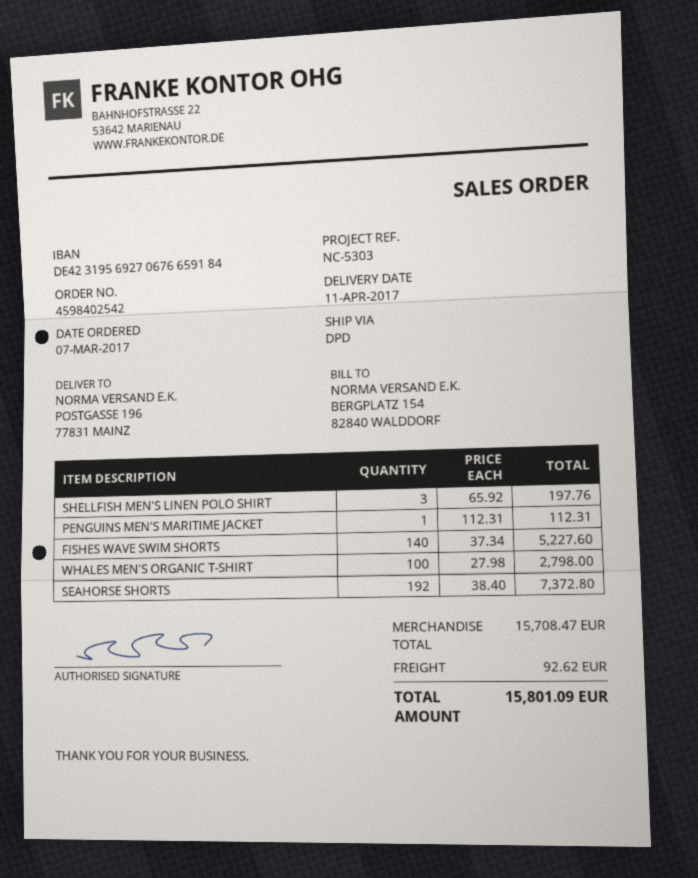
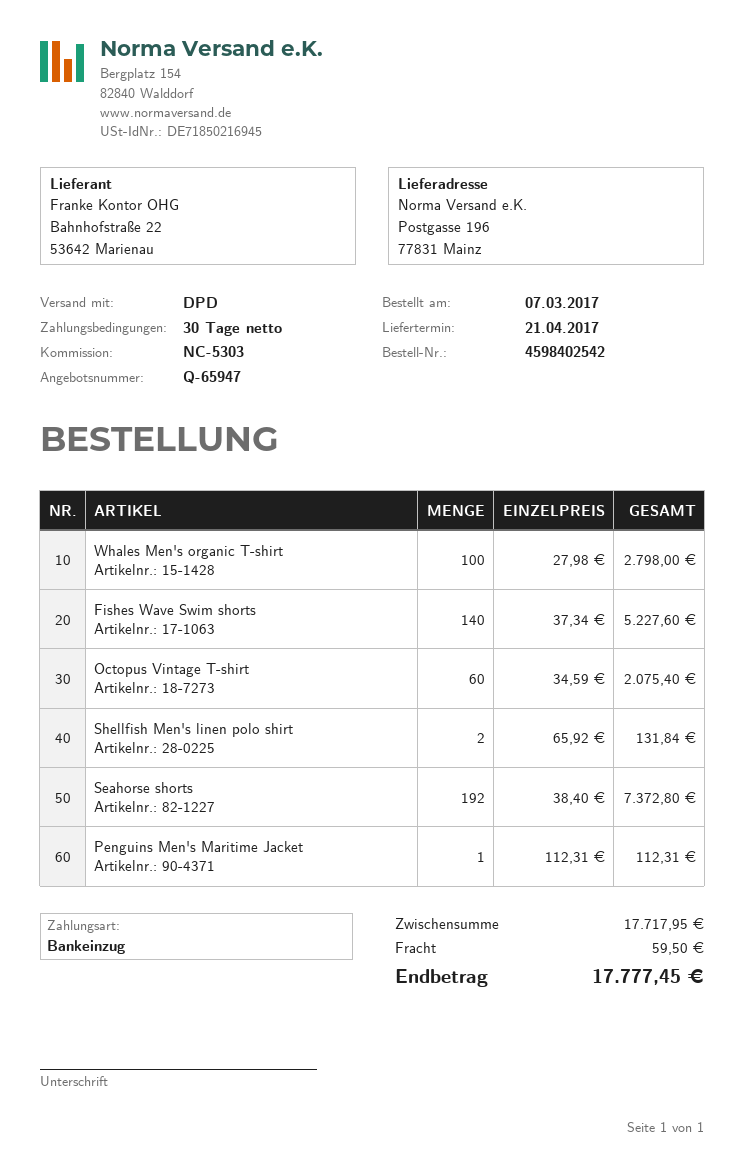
delivery date: 2017-04-11 -> 2017-04-21
SHELLFISH MEN'S LINEN POLO SHIRT: 3 x 65.92 = 197.76 -> 2 x 65.92 = 131.84
Octopus Vintage T-shirt: none -> 60 x 34.59 = 2075.40
subtotal: 15708.47 -> 17717.95
shipping: 92.62 -> 59.50
total: 15801.09 -> 17777.45

